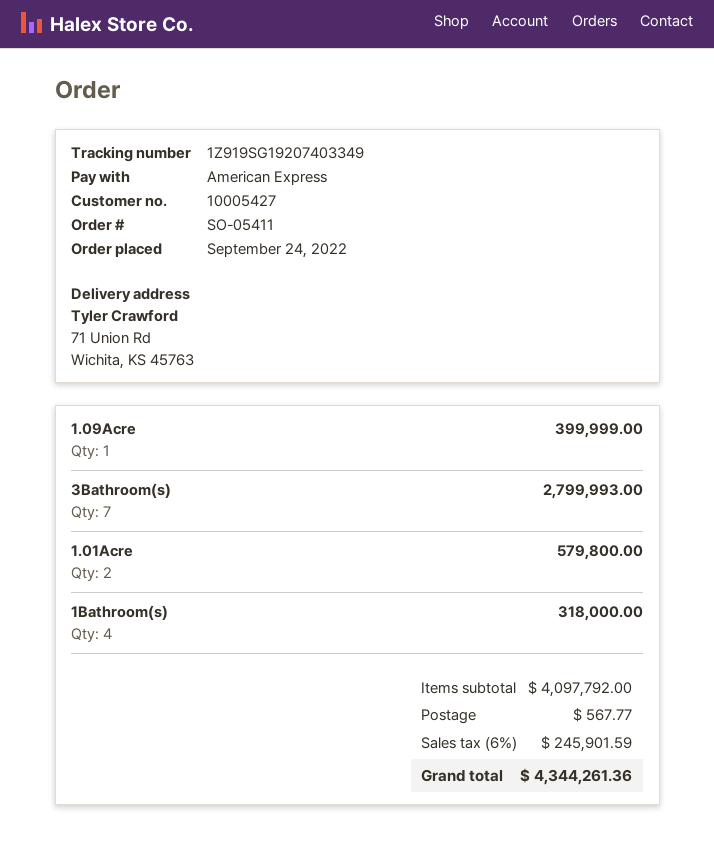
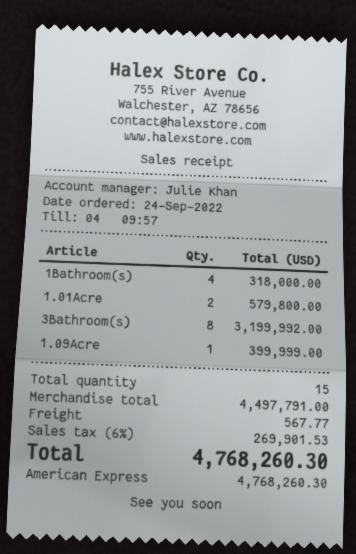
3Bathroom(s): 7 for 2799993.00 -> 8 for 3199992.00
subtotal: 4097792.00 -> 4497791.00
tax: 6% = 245901.59 -> 6% = 269901.53
total: 4344261.36 -> 4768260.30

